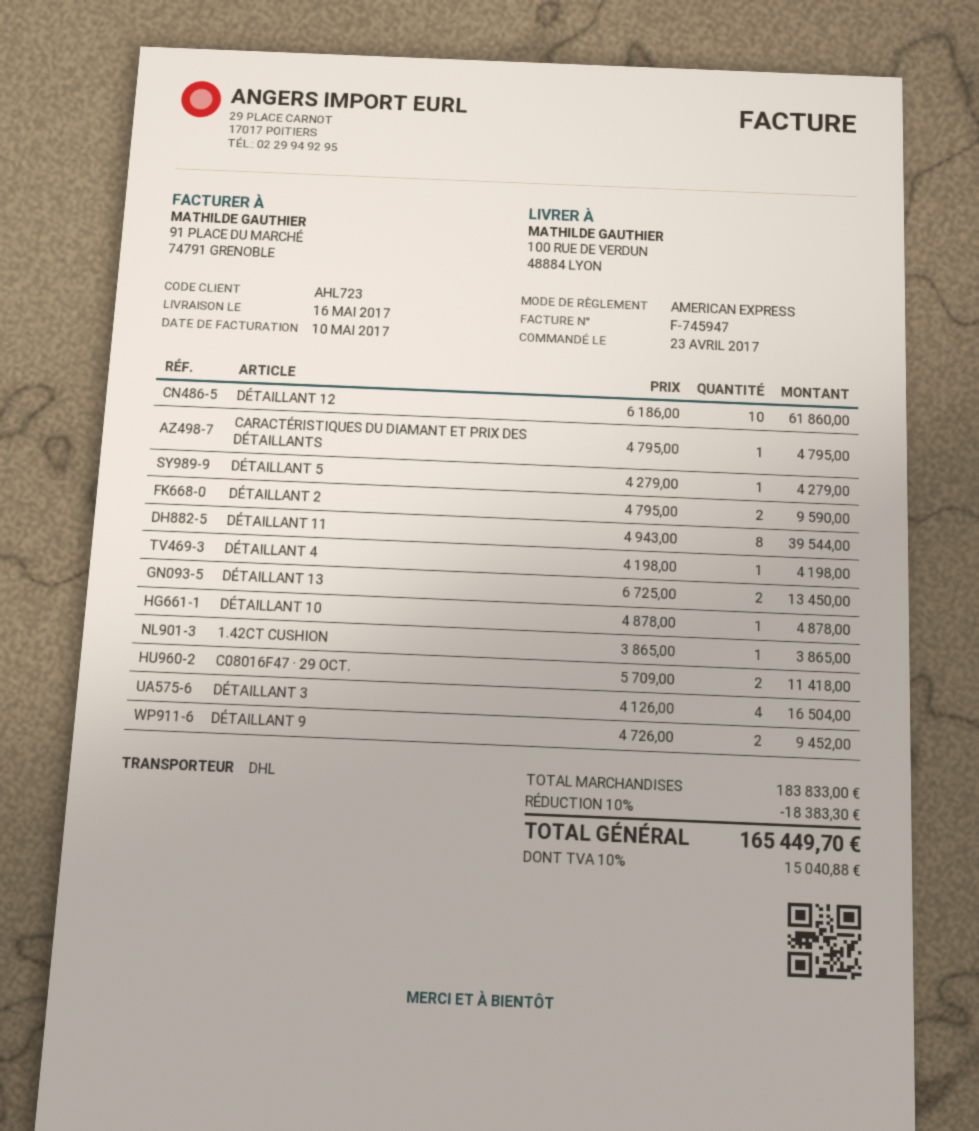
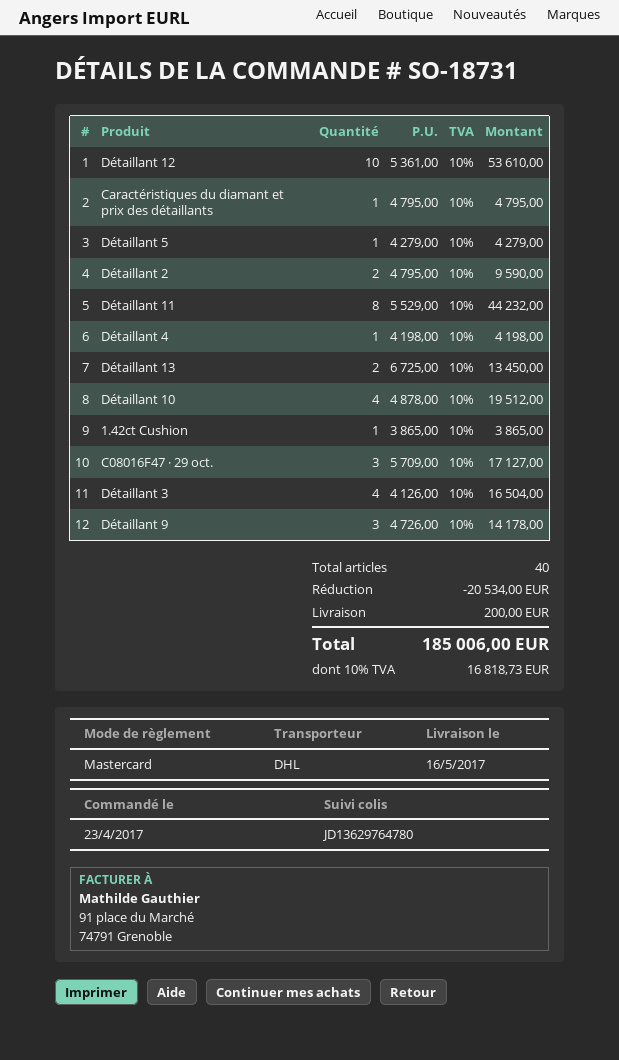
payment method: American Express -> Mastercard
DÉTAILLANT 12: 10 x 6186.00 = 61860.00 -> 10 x 5361.00 = 53610.00
DÉTAILLANT 11: 8 x 4943.00 = 39544.00 -> 8 x 5529.00 = 44232.00
DÉTAILLANT 10: 1 x 4878.00 = 4878.00 -> 4 x 4878.00 = 19512.00
C08016F47 · 29 OCT.: 2 x 5709.00 = 11418.00 -> 3 x 5709.00 = 17127.00
DÉTAILLANT 9: 2 x 4726.00 = 9452.00 -> 3 x 4726.00 = 14178.00
discount: 18383.30 -> 20534.00
shipping: none -> 200.00
tax: 10% = 15040.88 -> 10% = 16818.73
total: 165449.70 -> 185006.00

